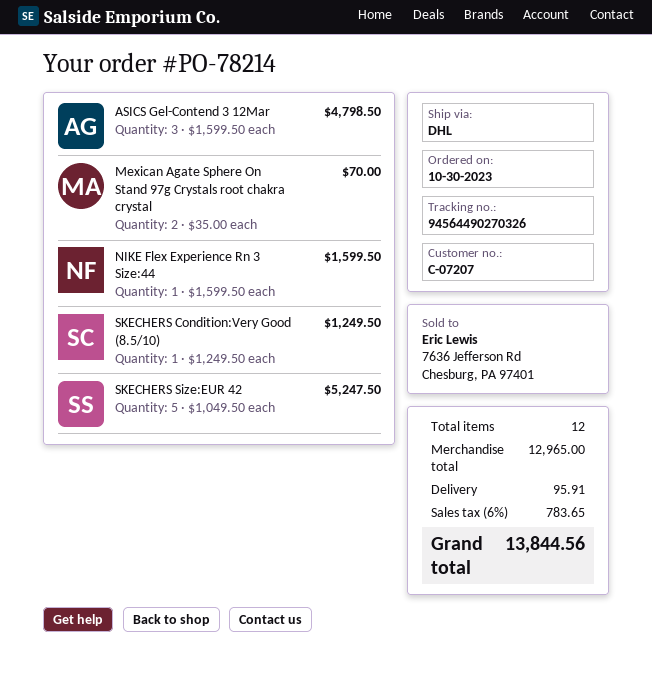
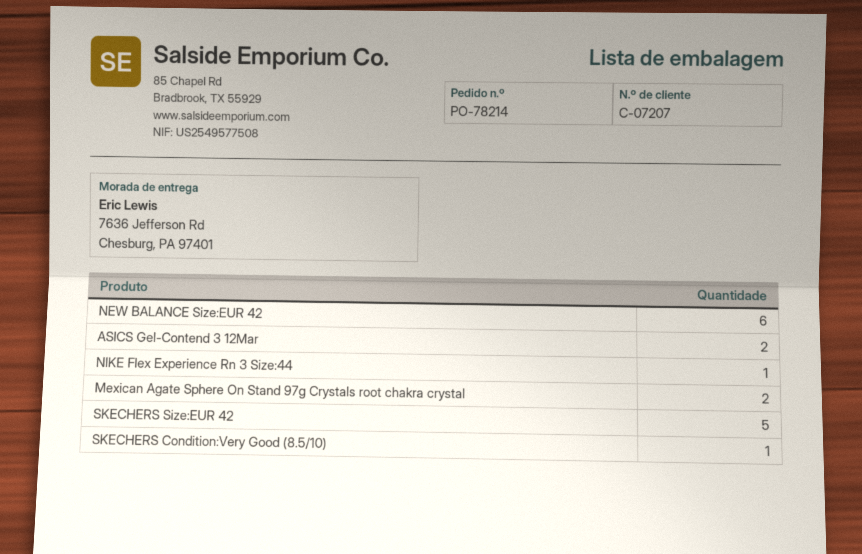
ASICS Gel-Contend 3 12Mar: 3 -> 2
NEW BALANCE Size:EUR 42: none -> 6

